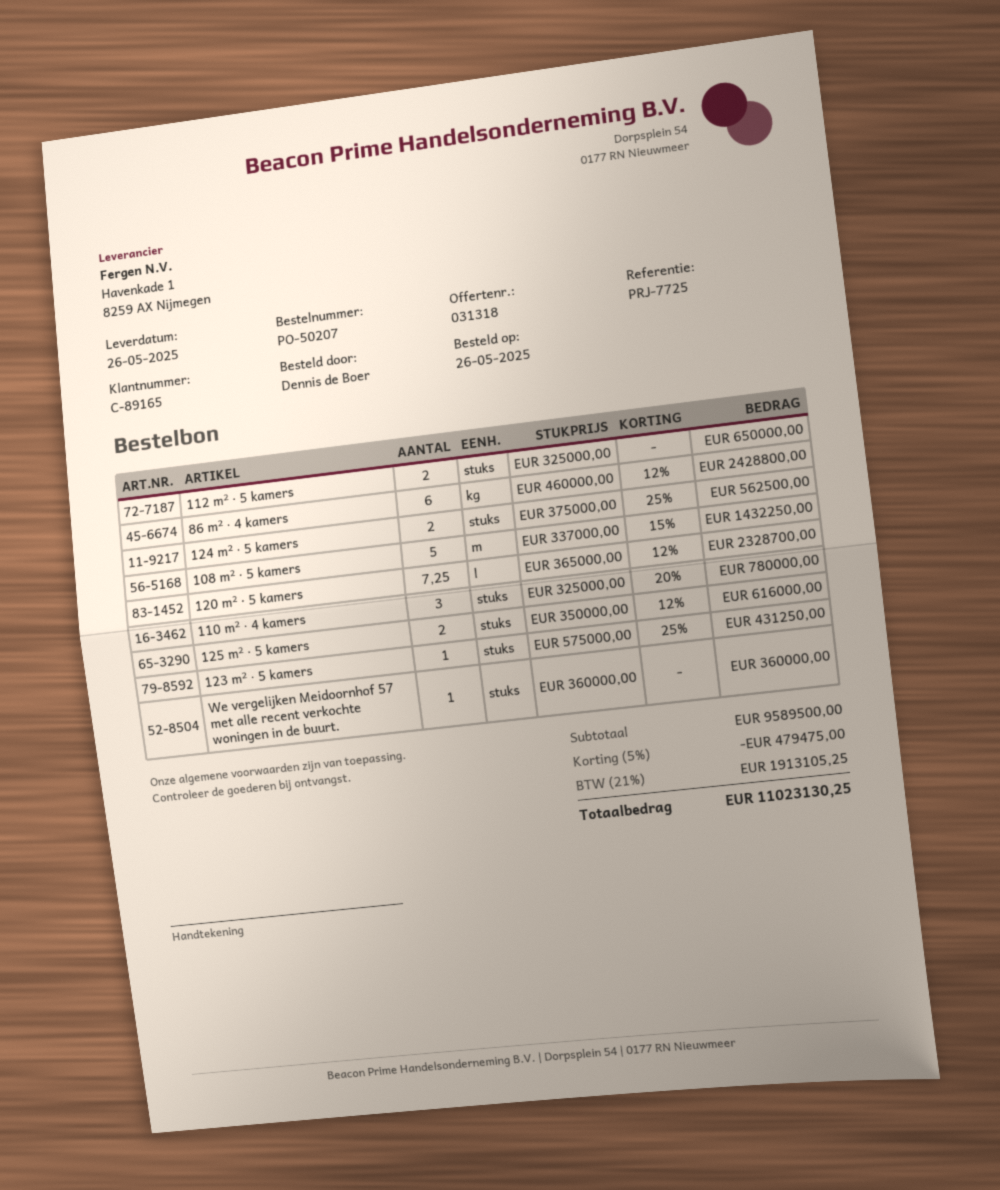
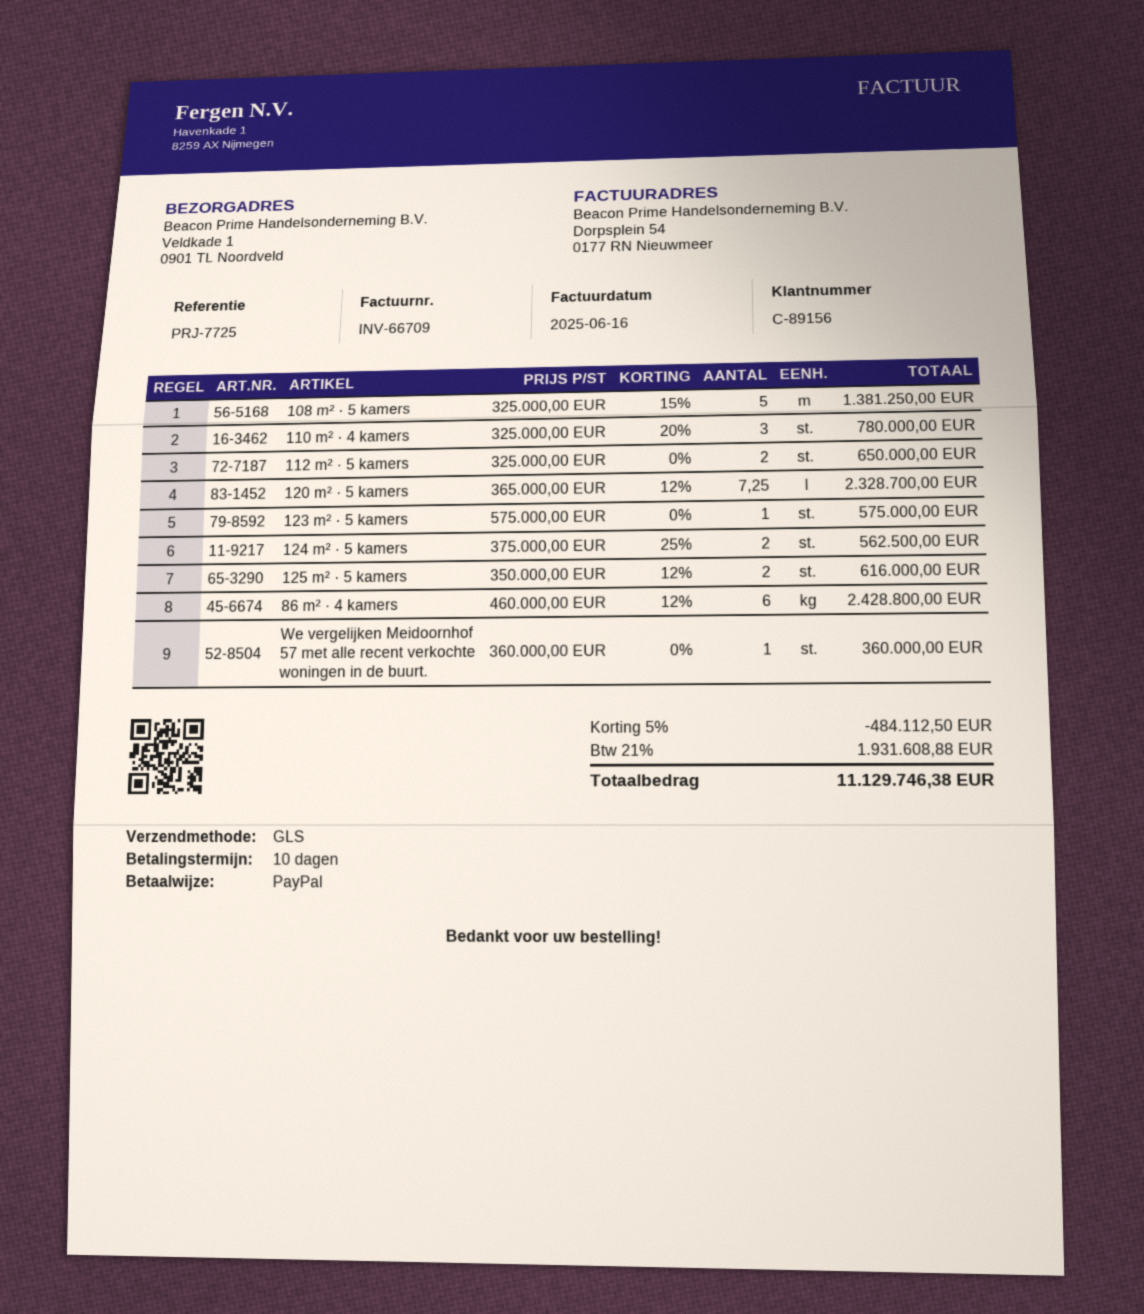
customer number: C-89165 -> C-89156
108 m² · 5 kamers: 5 x 337000.00 - 15% = 1432250.00 -> 5 x 325000.00 - 15% = 1381250.00
123 m² · 5 kamers: 1 x 575000.00 - 25% = 431250.00 -> 1 x 575000.00 = 575000.00
discount: 5% = 479475.00 -> 5% = 484112.50
tax: 21% = 1913105.25 -> 21% = 1931608.88
total: 11023130.25 -> 11129746.38

